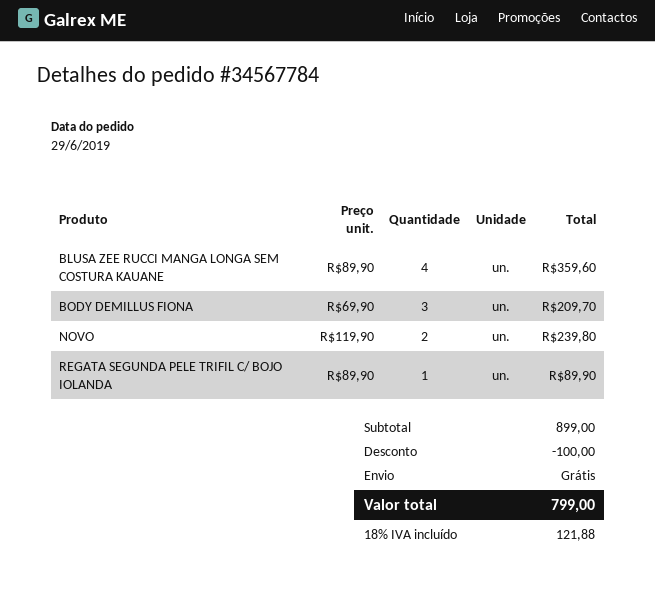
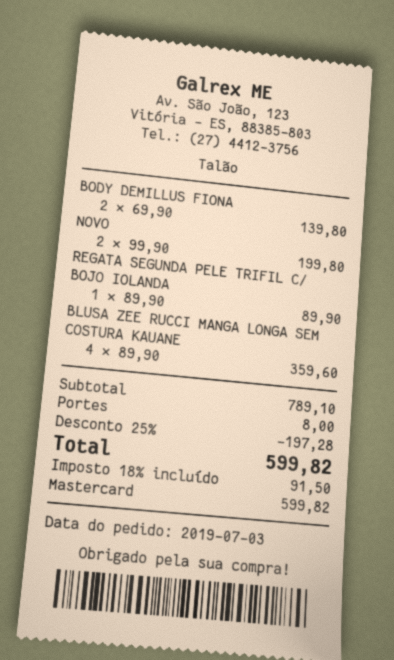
order date: 2019-06-29 -> 2019-07-03
BODY DEMILLUS FIONA: 3 x 69.90 = 209.70 -> 2 x 69.90 = 139.80
NOVO: 2 x 119.90 = 239.80 -> 2 x 99.90 = 199.80
subtotal: 899.00 -> 789.10
discount: 100.00 -> 197.28
shipping: 0.00 -> 8.00
tax: 18% = 121.88 -> 18% = 91.50
total: 799.00 -> 599.82

